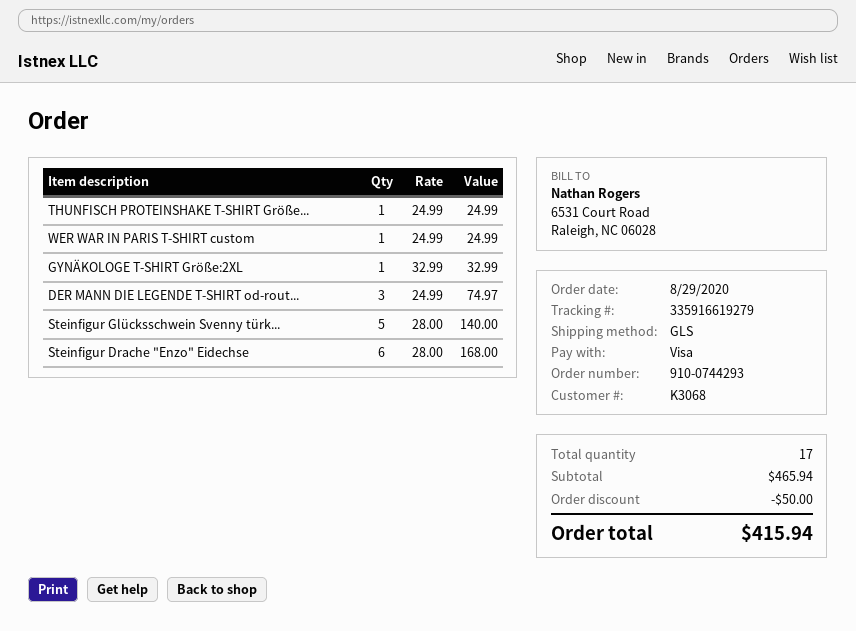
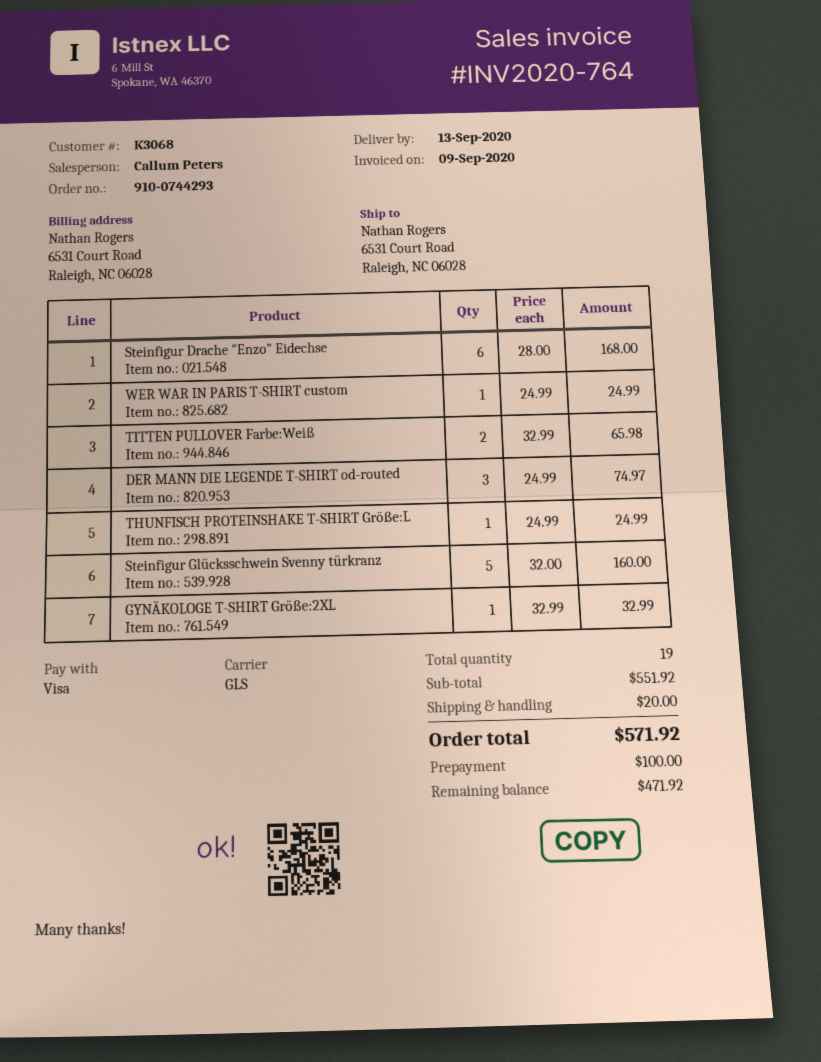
Steinfigur Glücksschwein Svenny türk...: 5 x 28.00 = 140.00 -> 5 x 32.00 = 160.00
TITTEN PULLOVER Farbe:Weiß: none -> 2 x 32.99 = 65.98
total quantity: 17 -> 19
subtotal: 465.94 -> 551.92
discount: 50.00 -> none
shipping: none -> 20.00
total: 415.94 -> 571.92

